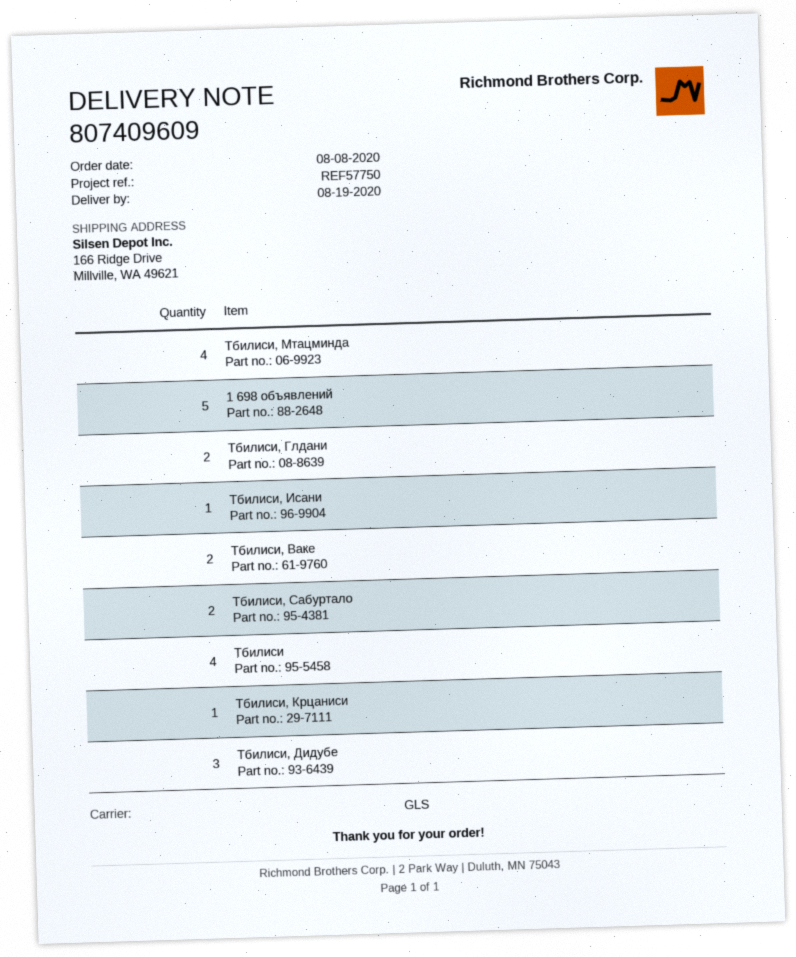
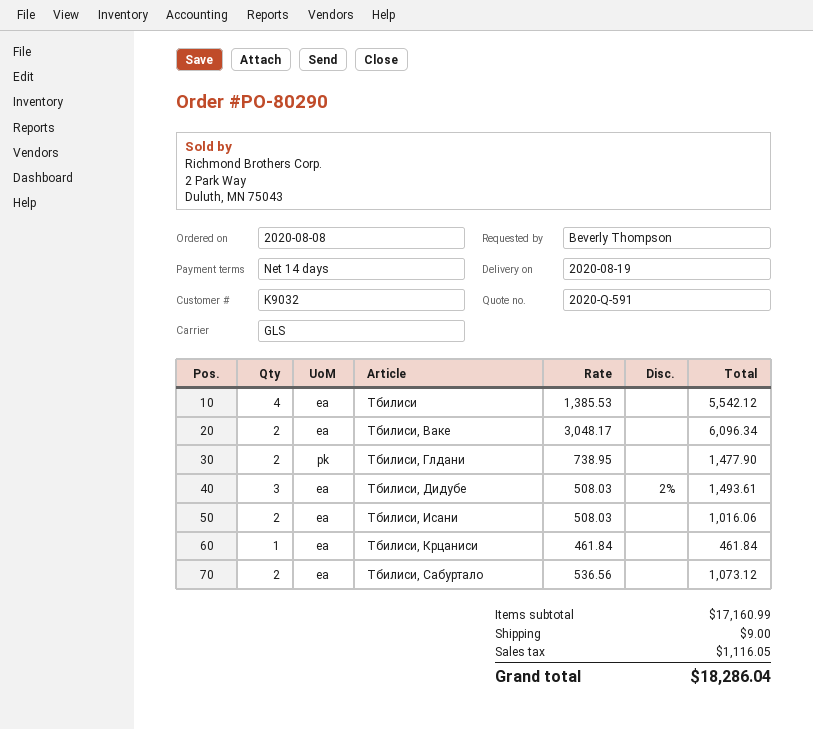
Тбилиси, Мтацминда: 4 -> none
1 698 объявлений: 5 -> none
Тбилиси, Исани: 1 -> 2

